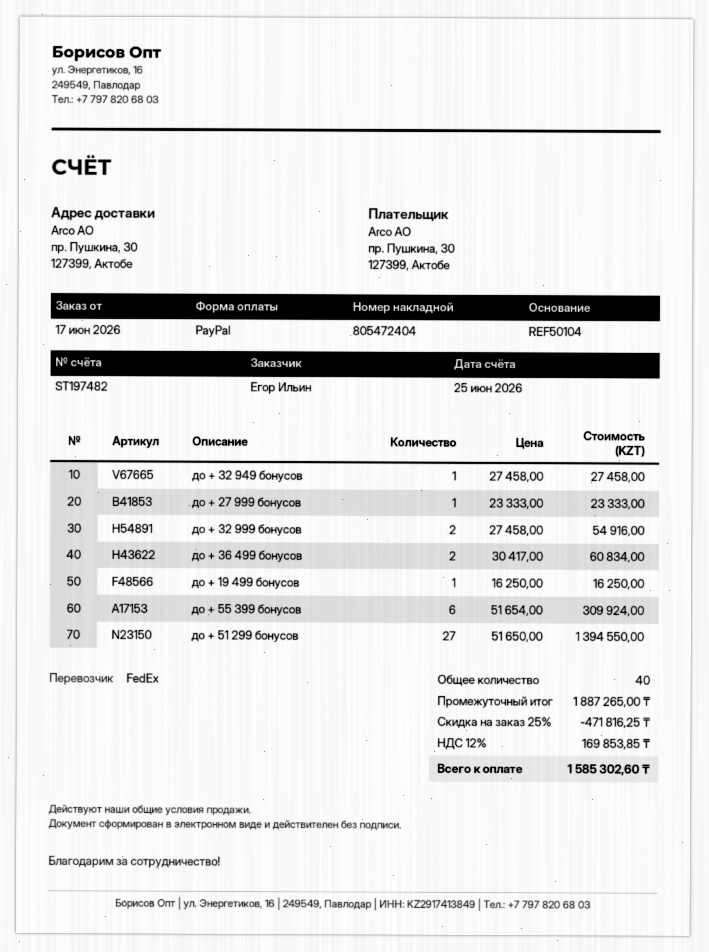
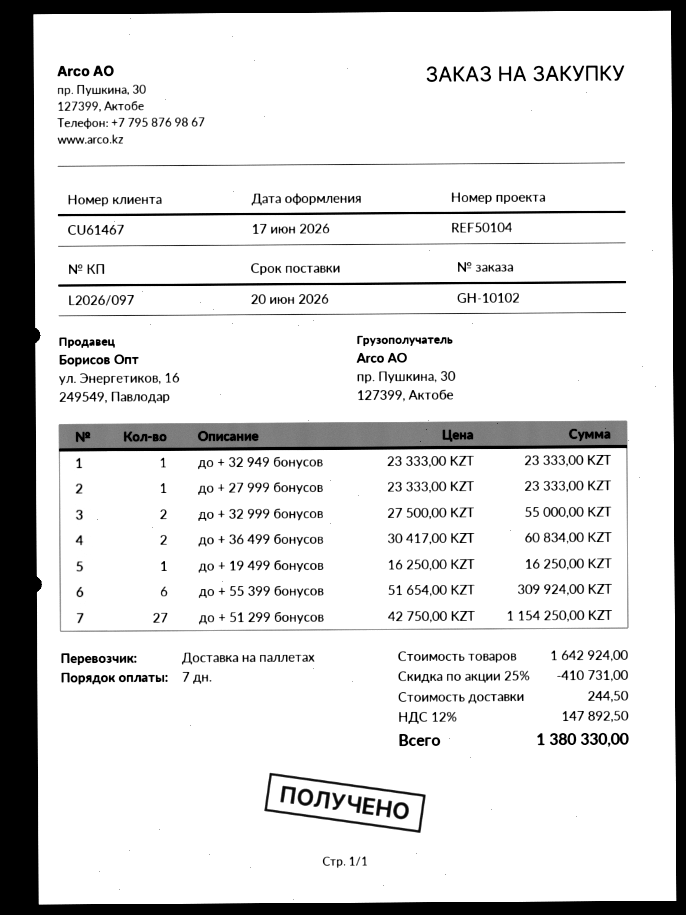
shipping method: FedEx -> pallet freight
до + 32 949 бонусов: 1 x 27458.00 = 27458.00 -> 1 x 23333.00 = 23333.00
до + 32 999 бонусов: 2 x 27458.00 = 54916.00 -> 2 x 27500.00 = 55000.00
до + 51 299 бонусов: 27 x 51650.00 = 1394550.00 -> 27 x 42750.00 = 1154250.00
subtotal: 1887265.00 -> 1642924.00
discount: 25% = 471816.25 -> 25% = 410731.00
shipping: none -> 244.50
tax: 12% = 169853.85 -> 12% = 147892.50
total: 1585302.60 -> 1380330.00

